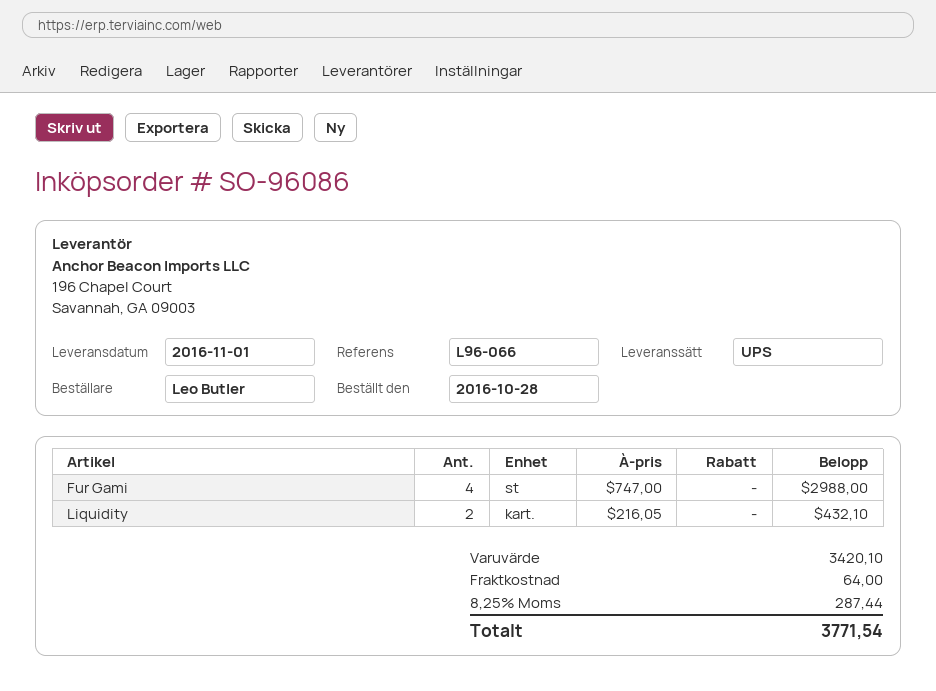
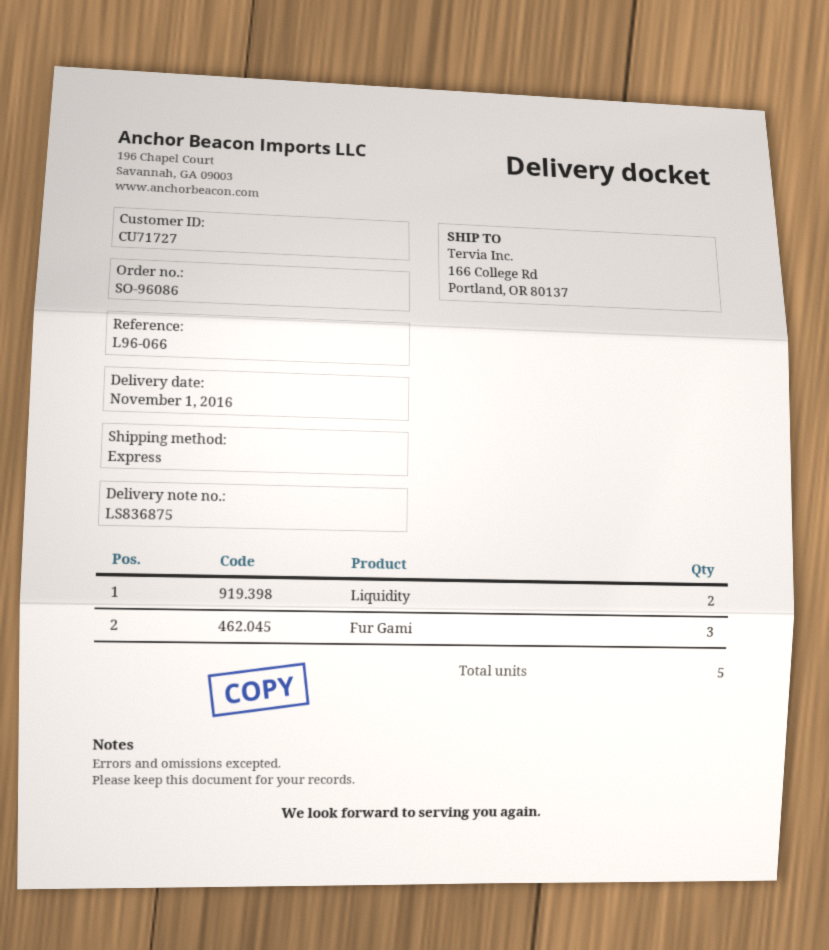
shipping method: UPS -> express
Fur Gami: 4 -> 3

